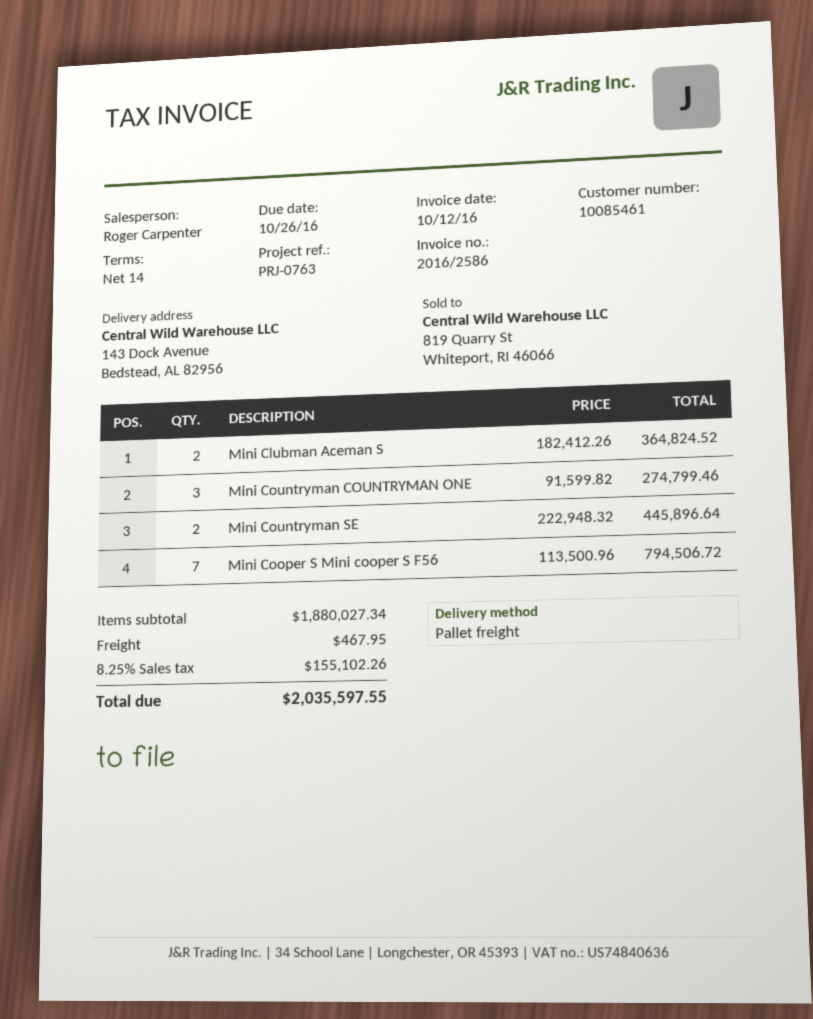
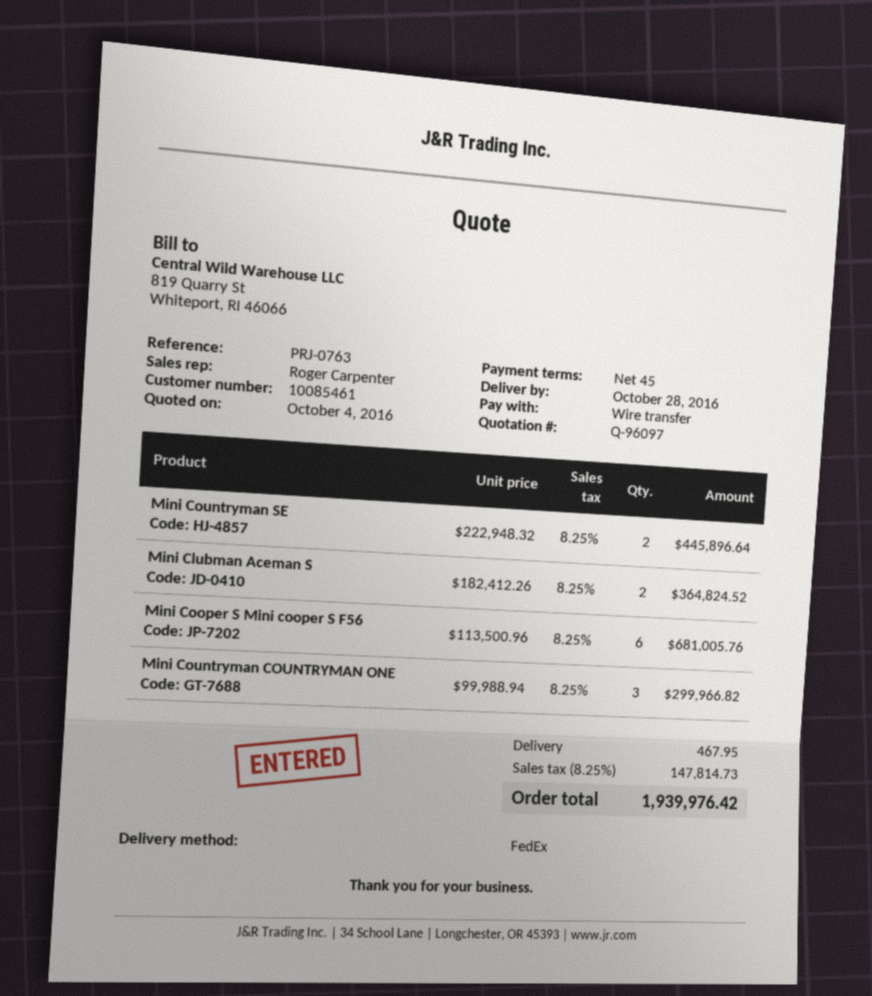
payment terms: 14 days -> 45 days
shipping method: pallet freight -> FedEx
Mini Countryman COUNTRYMAN ONE: 3 x 91599.82 = 274799.46 -> 3 x 99988.94 = 299966.82
Mini Cooper S Mini cooper S F56: 7 x 113500.96 = 794506.72 -> 6 x 113500.96 = 681005.76
tax: 8.25% = 155102.26 -> 8.25% = 147814.73
total: 2035597.55 -> 1939976.42

